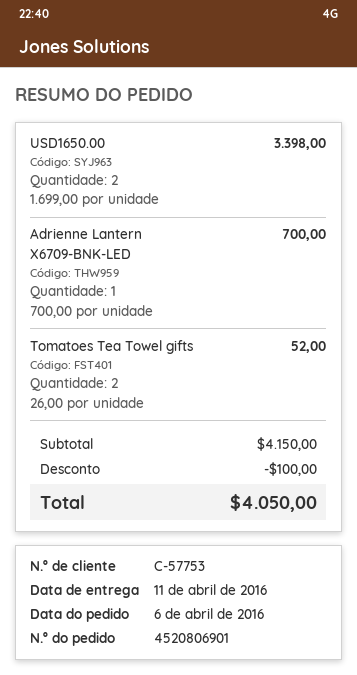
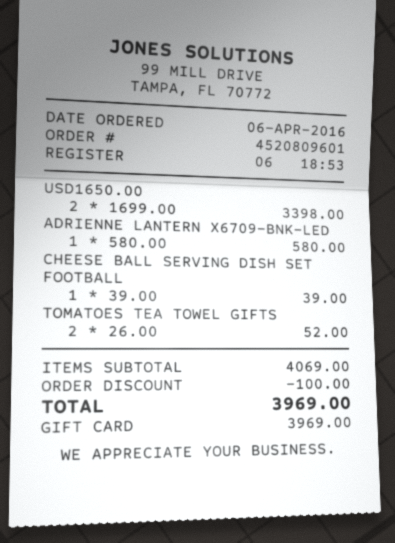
order number: 4520806901 -> 4520809601
Adrienne Lantern X6709-BNK-LED: 1 x 700.00 = 700.00 -> 1 x 580.00 = 580.00
CHEESE BALL SERVING DISH SET FOOTBALL: none -> 1 x 39.00 = 39.00
subtotal: 4150.00 -> 4069.00
total: 4050.00 -> 3969.00

